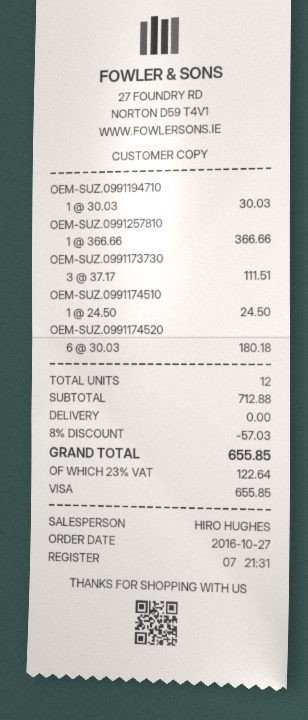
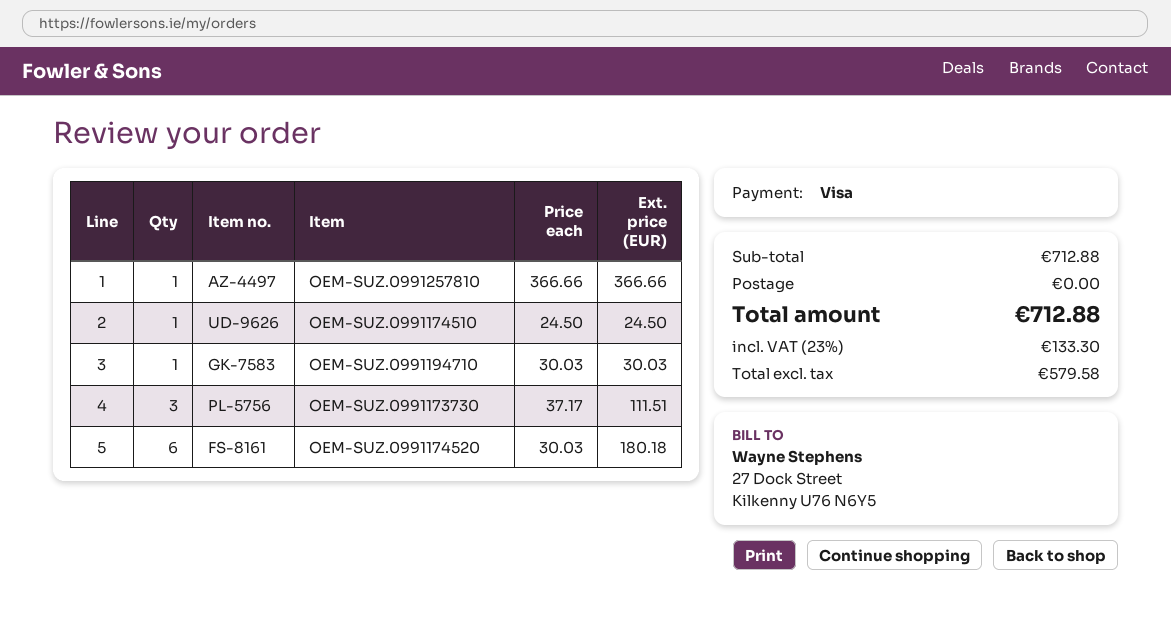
discount: 8% = 57.03 -> none
tax: 23% = 122.64 -> 23% = 133.30
total: 655.85 -> 712.88

